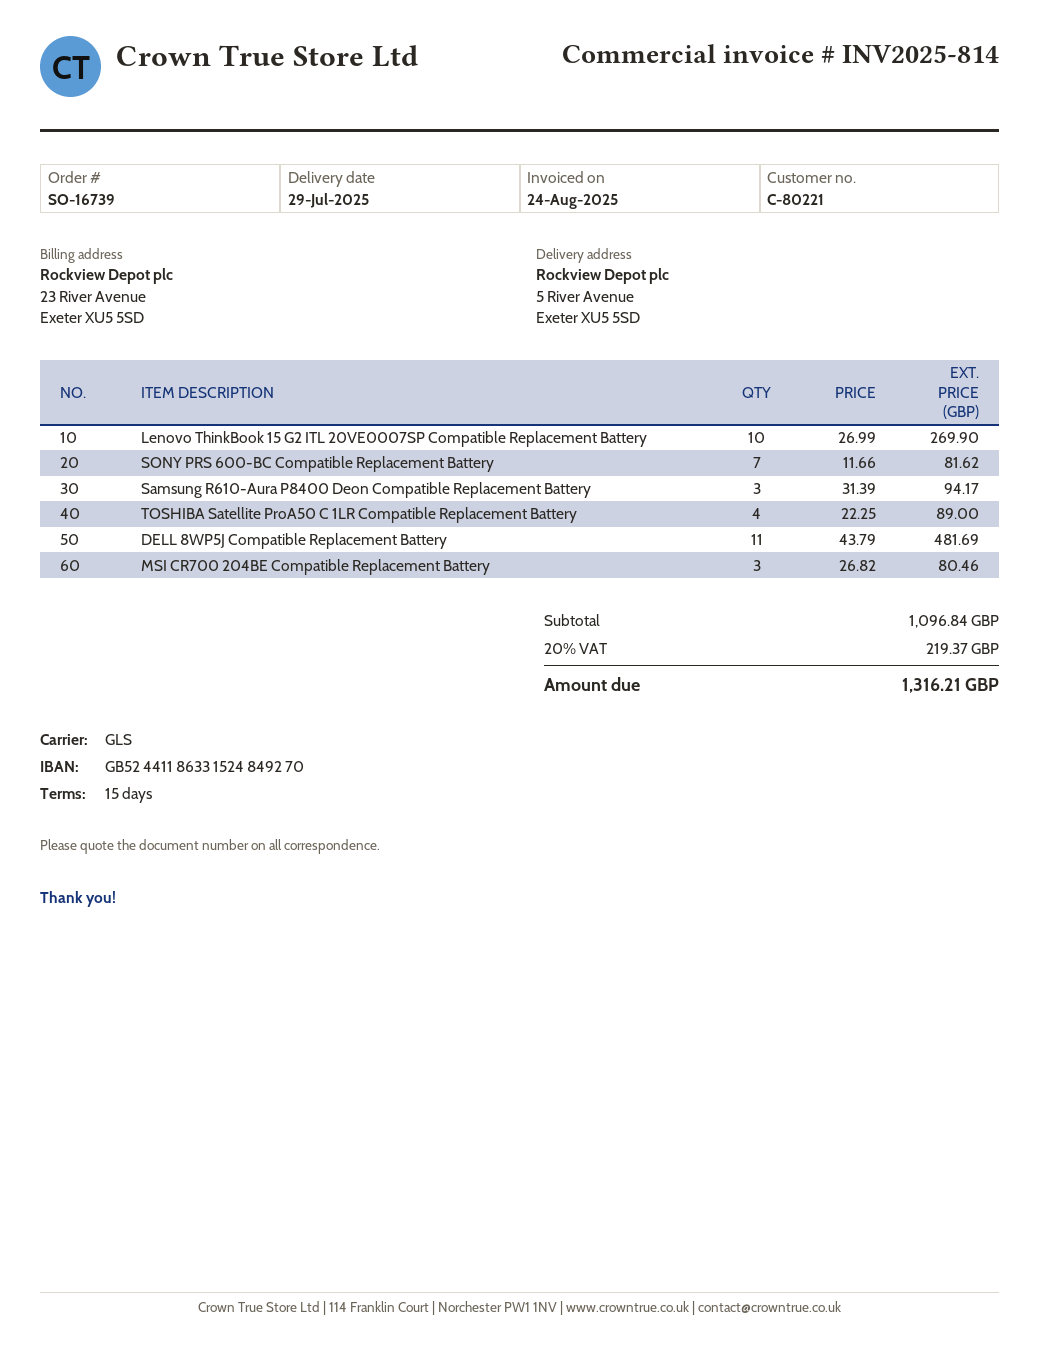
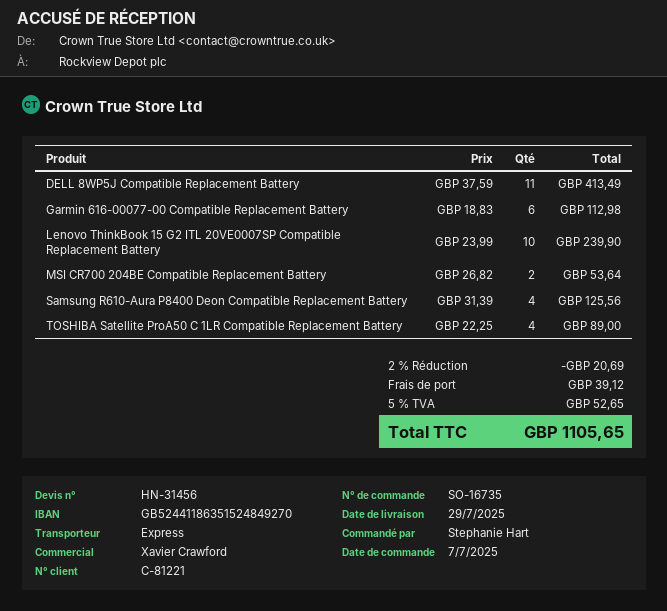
order number: SO-16739 -> SO-16735
customer number: C-80221 -> C-81221
bank account: GB52441186331524849270 -> GB52441186351524849270
shipping method: GLS -> express
Lenovo ThinkBook 15 G2 ITL 20VE0007SP Compatible Replacement Battery: 10 x 26.99 = 269.90 -> 10 x 23.99 = 239.90
SONY PRS 600-BC Compatible Replacement Battery: 7 x 11.66 = 81.62 -> none
Samsung R610-Aura P8400 Deon Compatible Replacement Battery: 3 x 31.39 = 94.17 -> 4 x 31.39 = 125.56
DELL 8WP5J Compatible Replacement Battery: 11 x 43.79 = 481.69 -> 11 x 37.59 = 413.49
MSI CR700 204BE Compatible Replacement Battery: 3 x 26.82 = 80.46 -> 2 x 26.82 = 53.64
Garmin 616-00077-00 Compatible Replacement Battery: none -> 6 x 18.83 = 112.98
discount: none -> 2% = 20.69
shipping: none -> 39.12
tax: 20% = 219.37 -> 5% = 52.65
total: 1316.21 -> 1105.65

